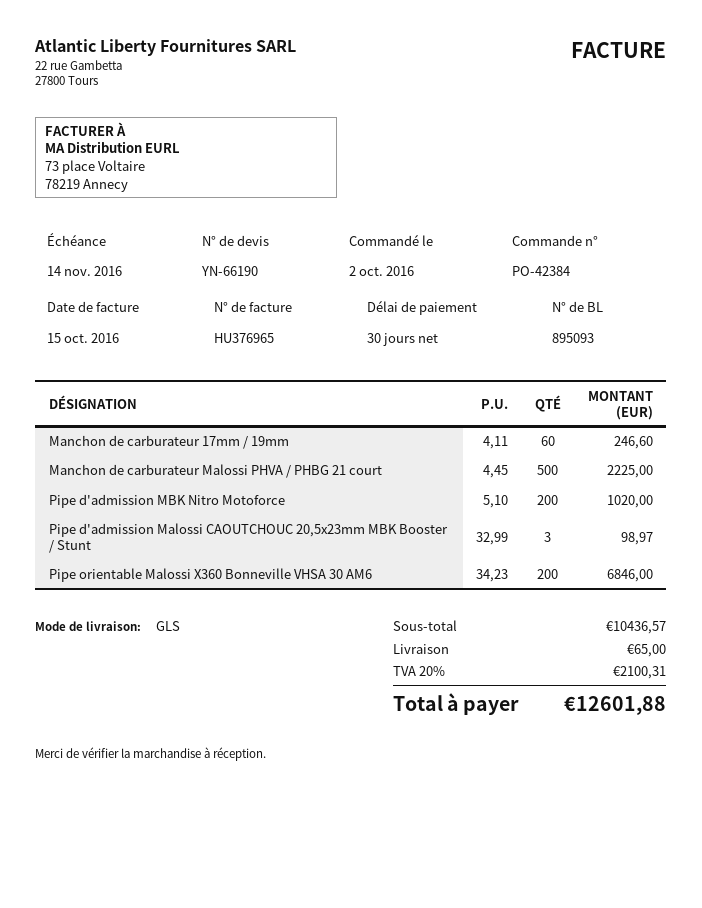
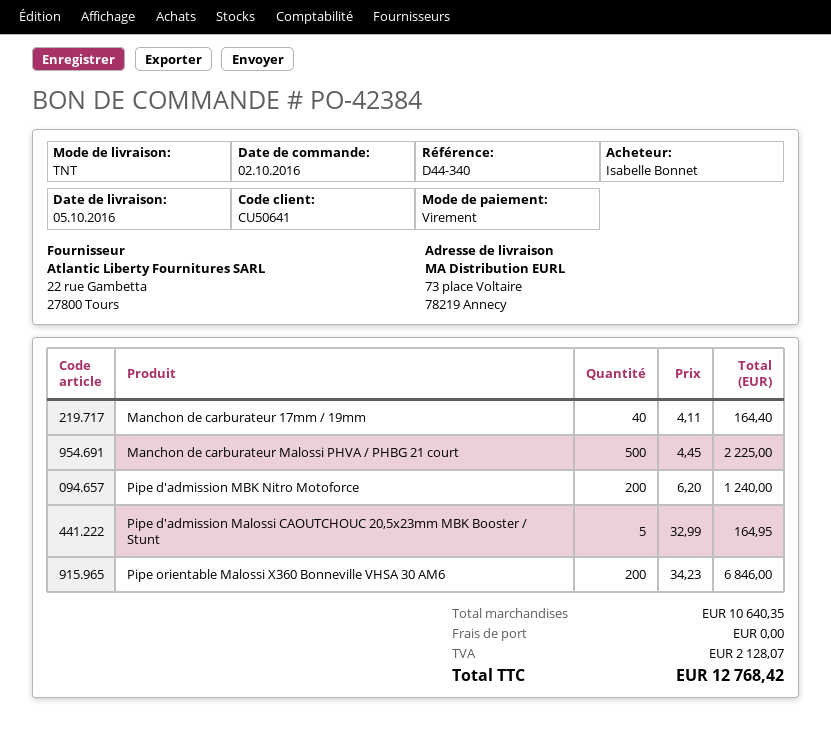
shipping method: GLS -> TNT
Manchon de carburateur 17mm / 19mm: 60 x 4.11 = 246.60 -> 40 x 4.11 = 164.40
Pipe d'admission MBK Nitro Motoforce: 200 x 5.10 = 1020.00 -> 200 x 6.20 = 1240.00
Pipe d'admission Malossi CAOUTCHOUC 20,5x23mm MBK Booster / Stunt: 3 x 32.99 = 98.97 -> 5 x 32.99 = 164.95
subtotal: 10436.57 -> 10640.35
shipping: 65.00 -> 0.00
tax: 2100.31 -> 2128.07
total: 12601.88 -> 12768.42

